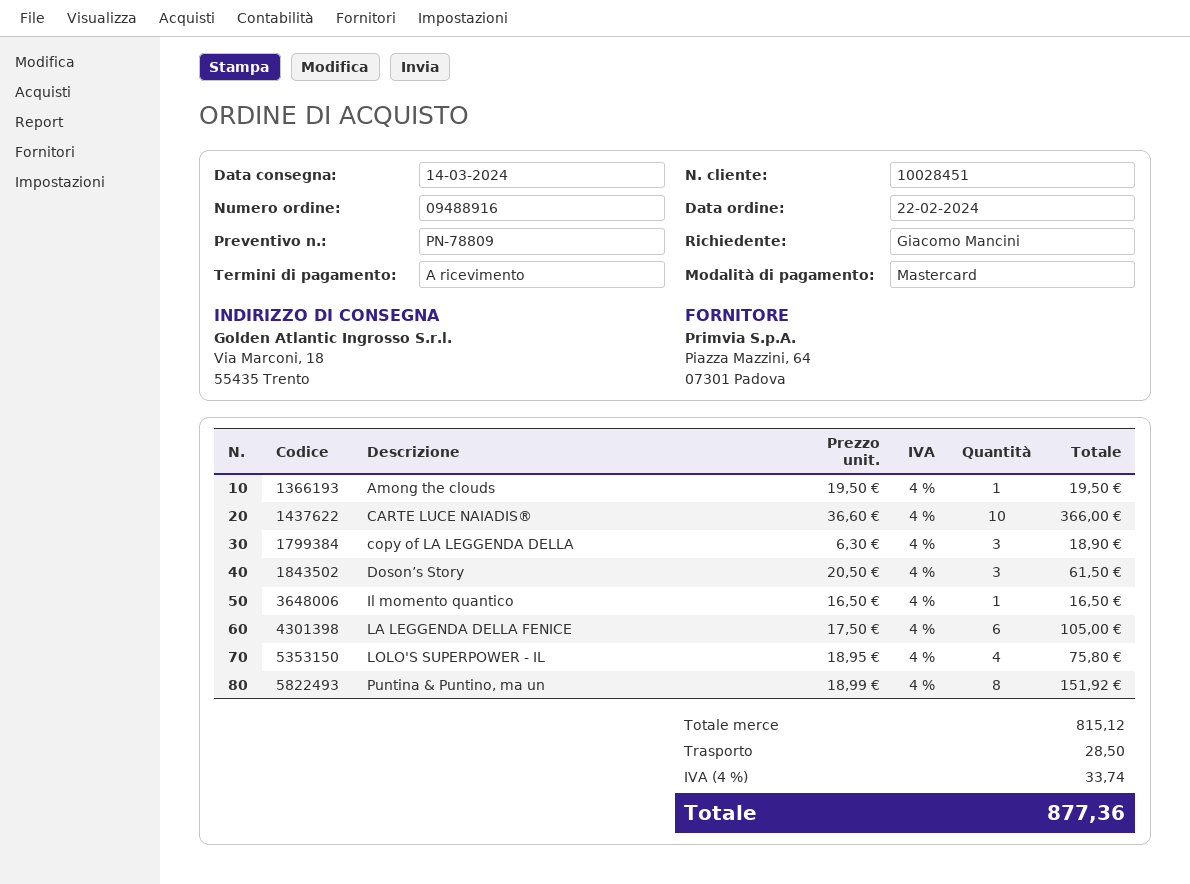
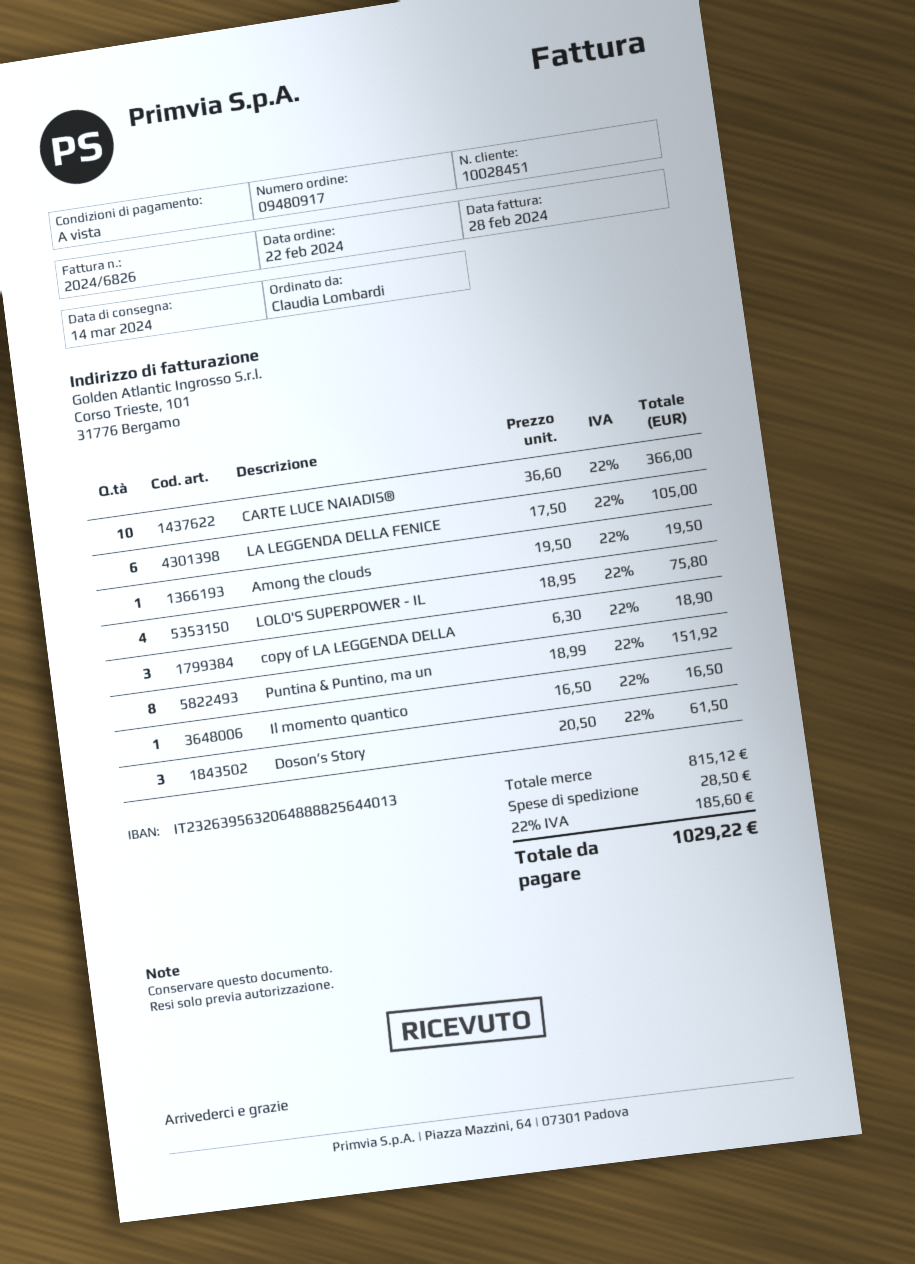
order number: 09488916 -> 09480917
ordered by: Giacomo Mancini -> Claudia Lombardi
tax: 4% = 33.74 -> 22% = 185.60
total: 877.36 -> 1029.22

